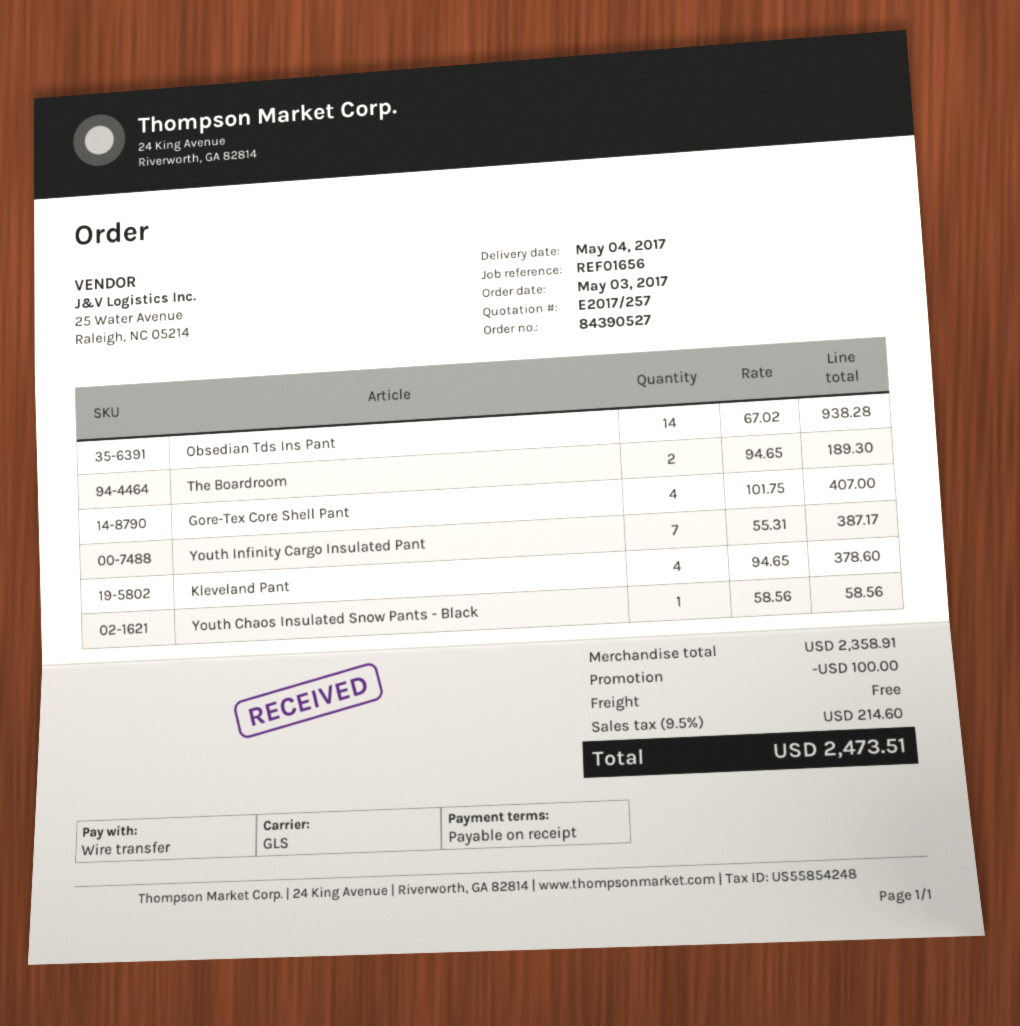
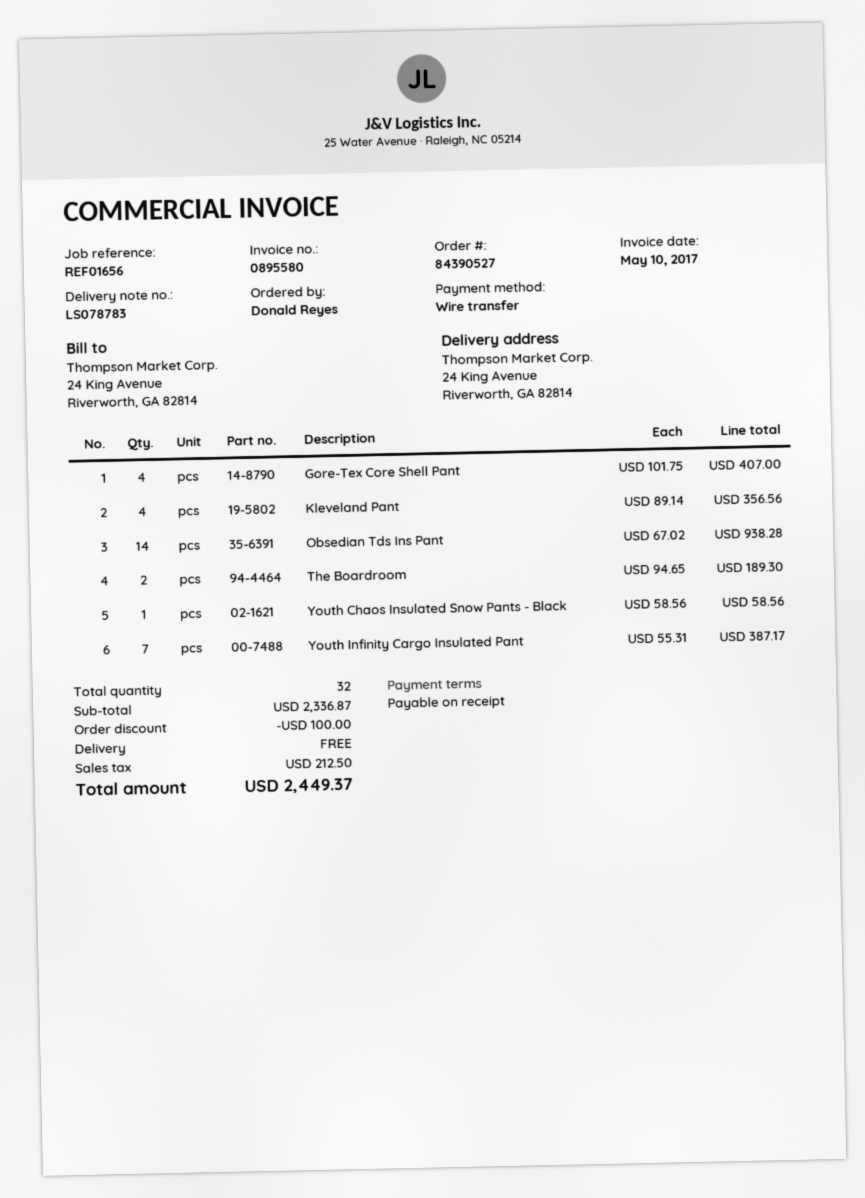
Kleveland Pant: 4 x 94.65 = 378.60 -> 4 x 89.14 = 356.56
subtotal: 2358.91 -> 2336.87
tax: 214.60 -> 212.50
total: 2473.51 -> 2449.37

